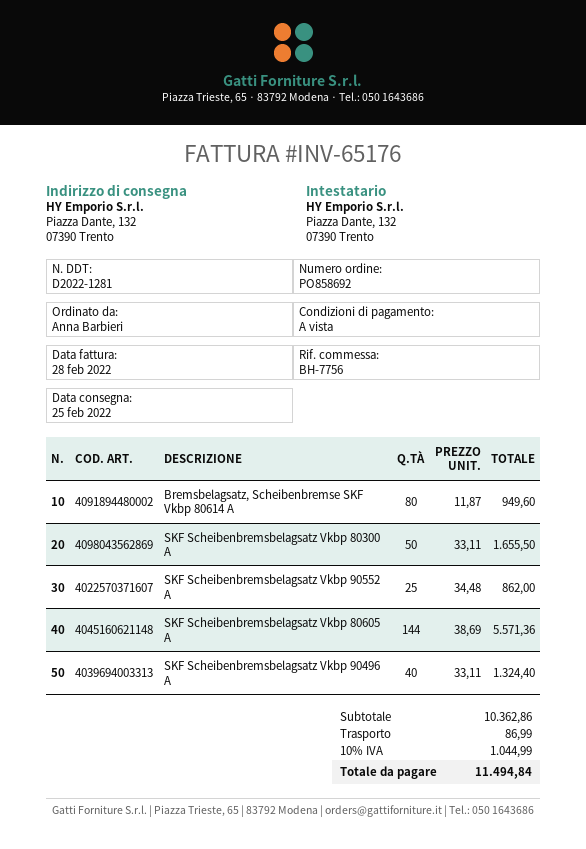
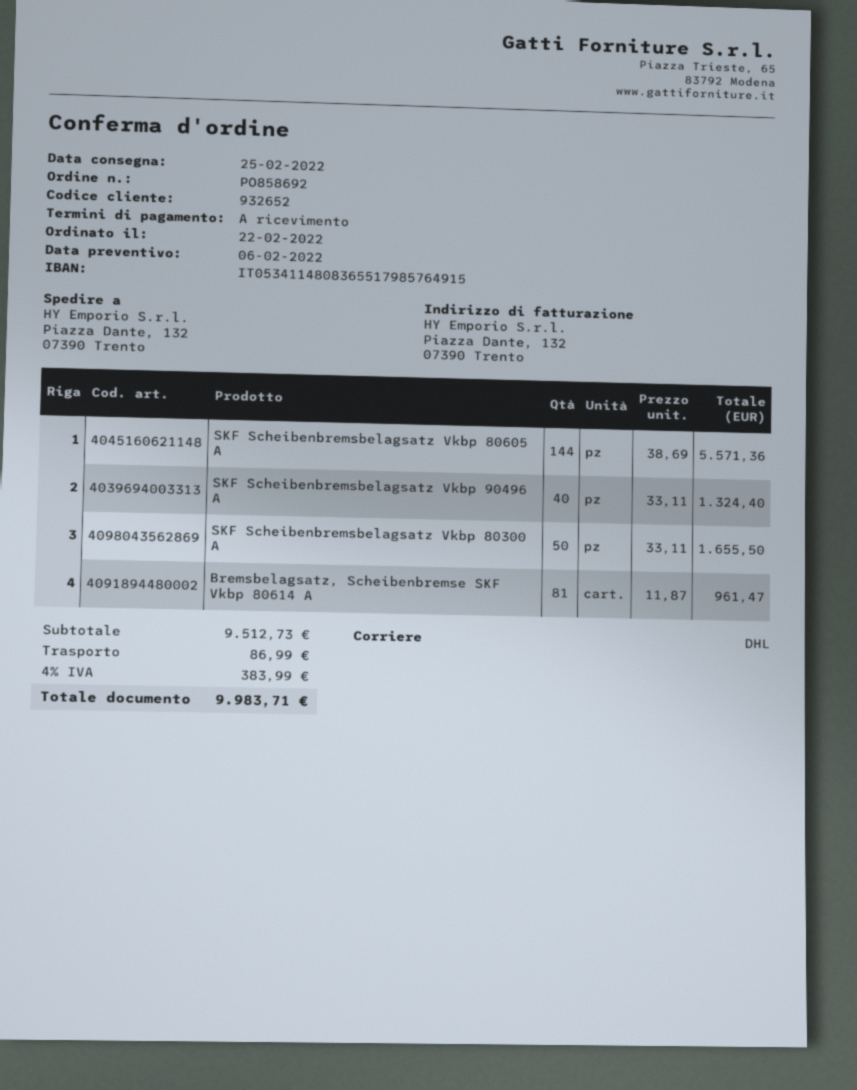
Bremsbelagsatz, Scheibenbremse SKF Vkbp 80614 A: 80 x 11.87 = 949.60 -> 81 x 11.87 = 961.47
SKF Scheibenbremsbelagsatz Vkbp 90552 A: 25 x 34.48 = 862.00 -> none
subtotal: 10362.86 -> 9512.73
tax: 10% = 1044.99 -> 4% = 383.99
total: 11494.84 -> 9983.71

